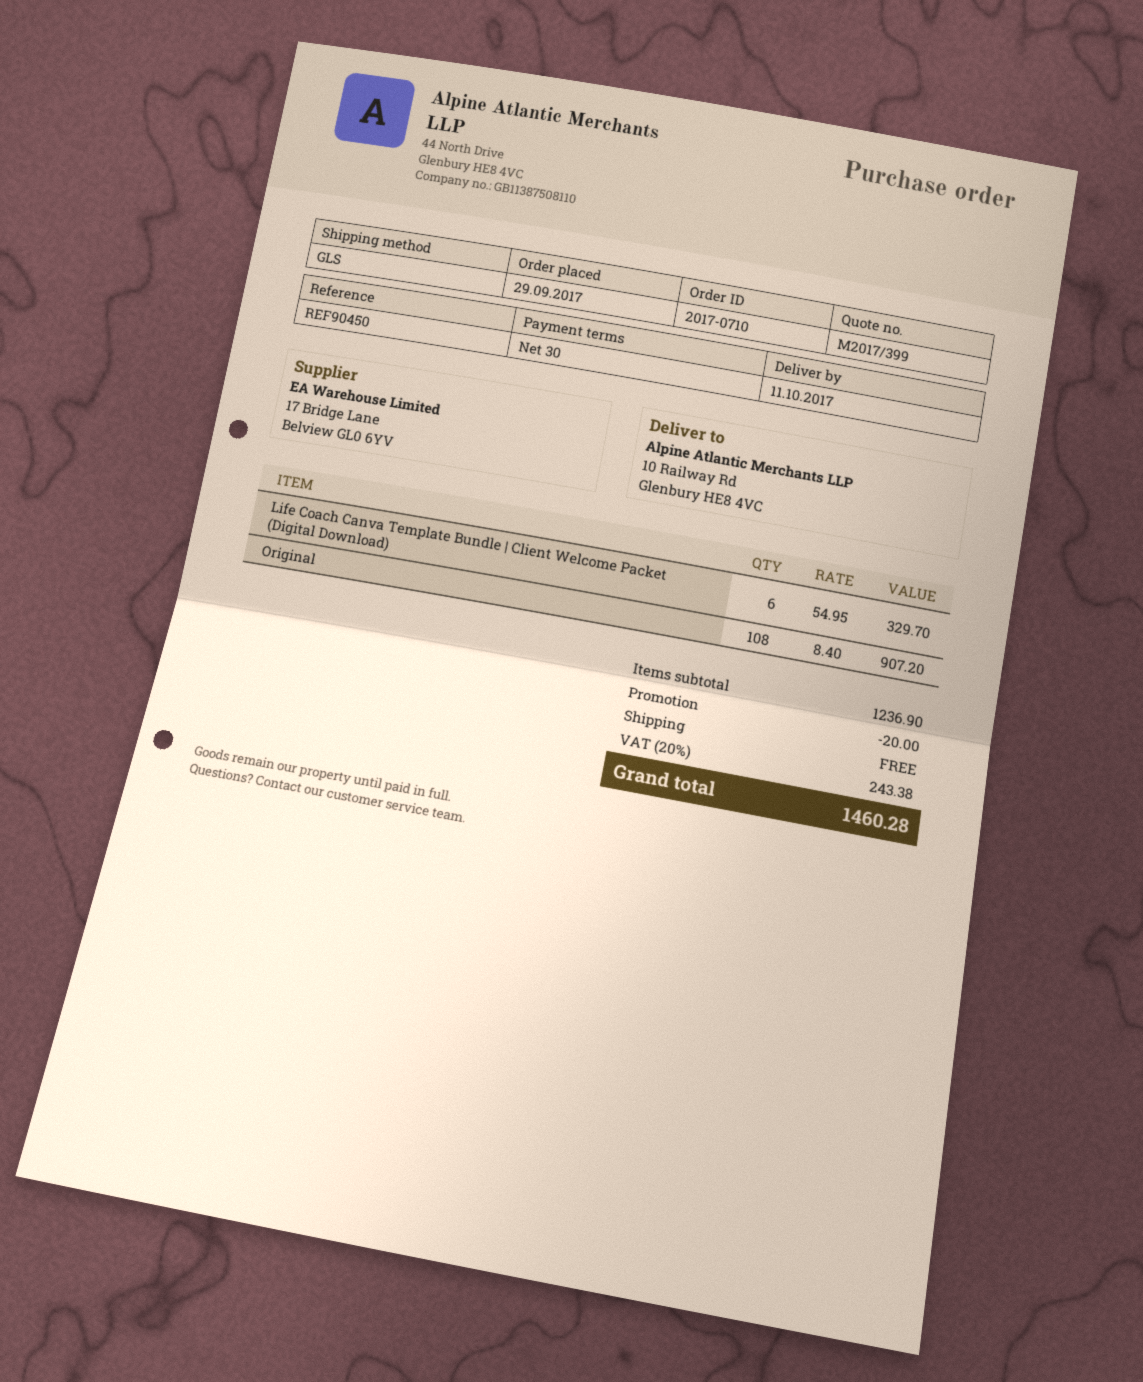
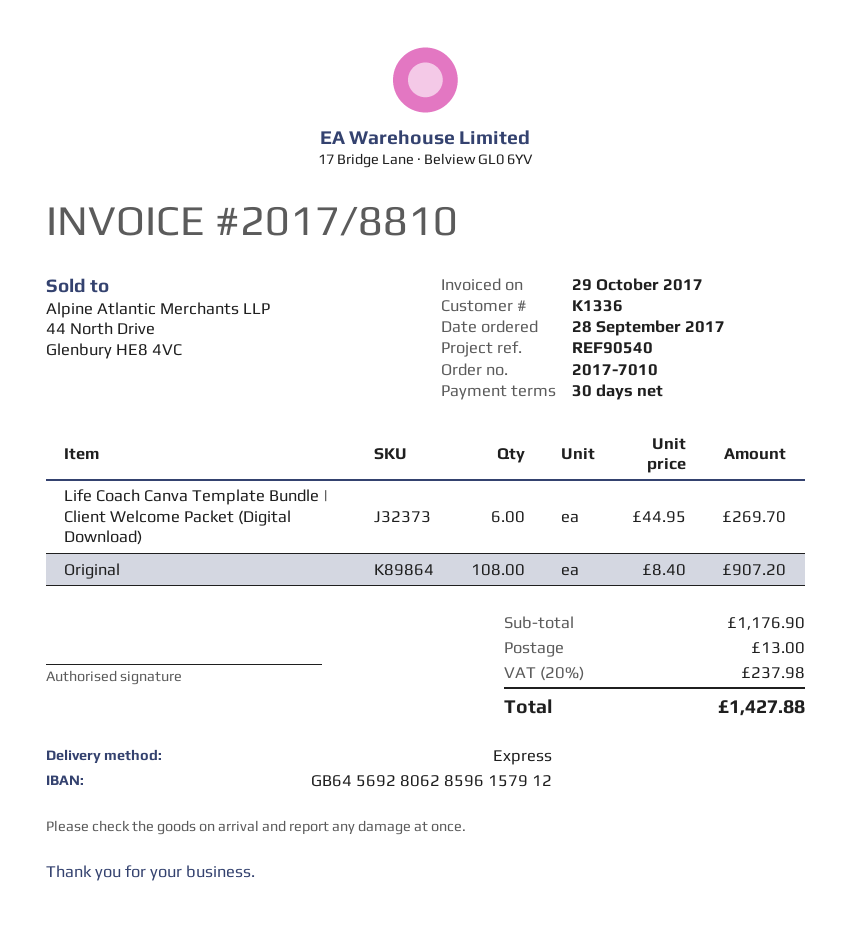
order number: 2017-0710 -> 2017-7010
order date: 2017-09-29 -> 2017-09-28
reference: REF90450 -> REF90540
shipping method: GLS -> express
Life Coach Canva Template Bundle | Client Welcome Packet (Digital Download): 6 x 54.95 = 329.70 -> 6 x 44.95 = 269.70
subtotal: 1236.90 -> 1176.90
discount: 20.00 -> none
shipping: 0.00 -> 13.00
tax: 20% = 243.38 -> 20% = 237.98
total: 1460.28 -> 1427.88

